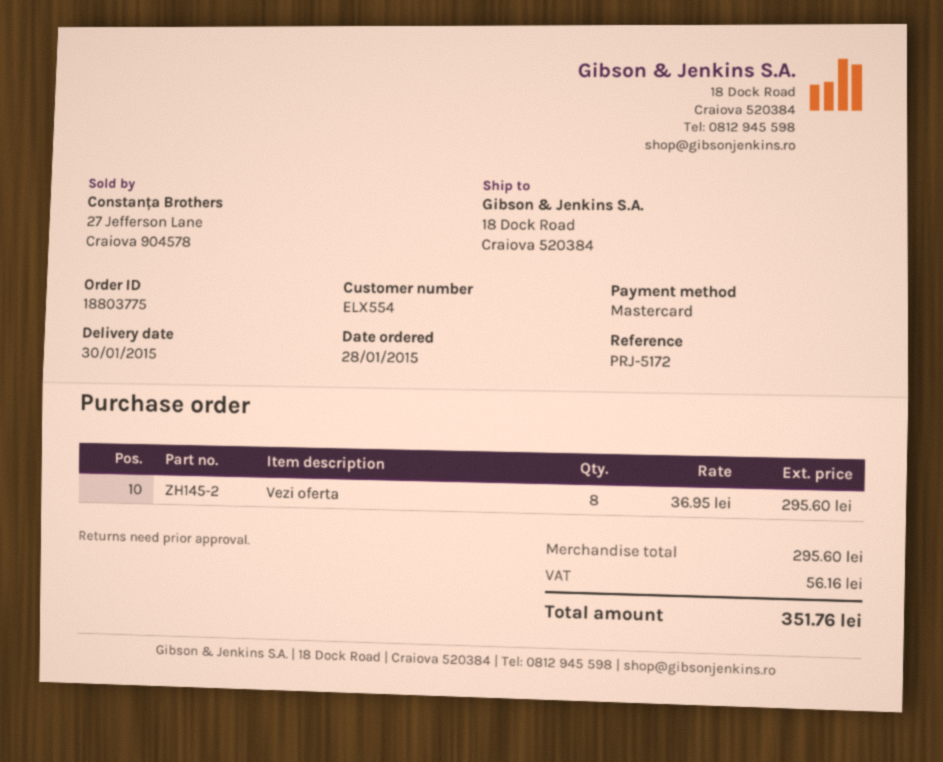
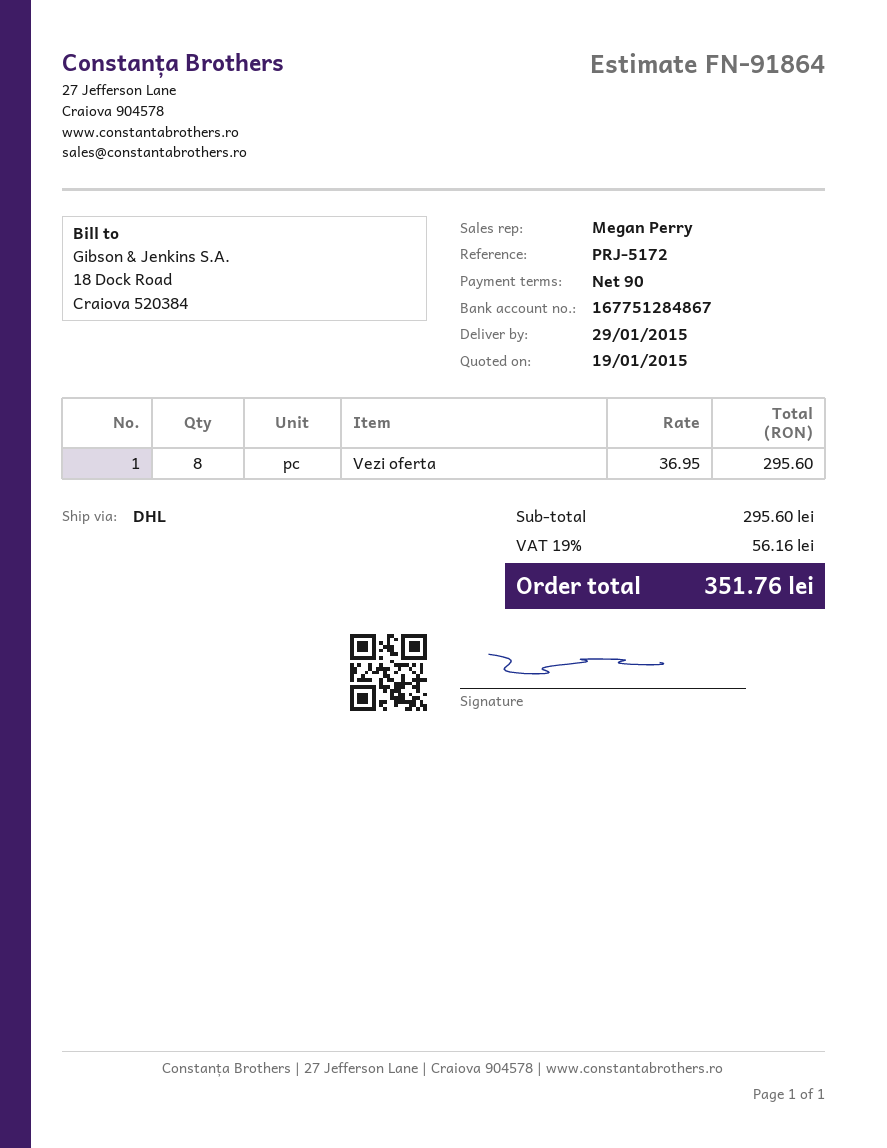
delivery date: 2015-01-30 -> 2015-01-29

